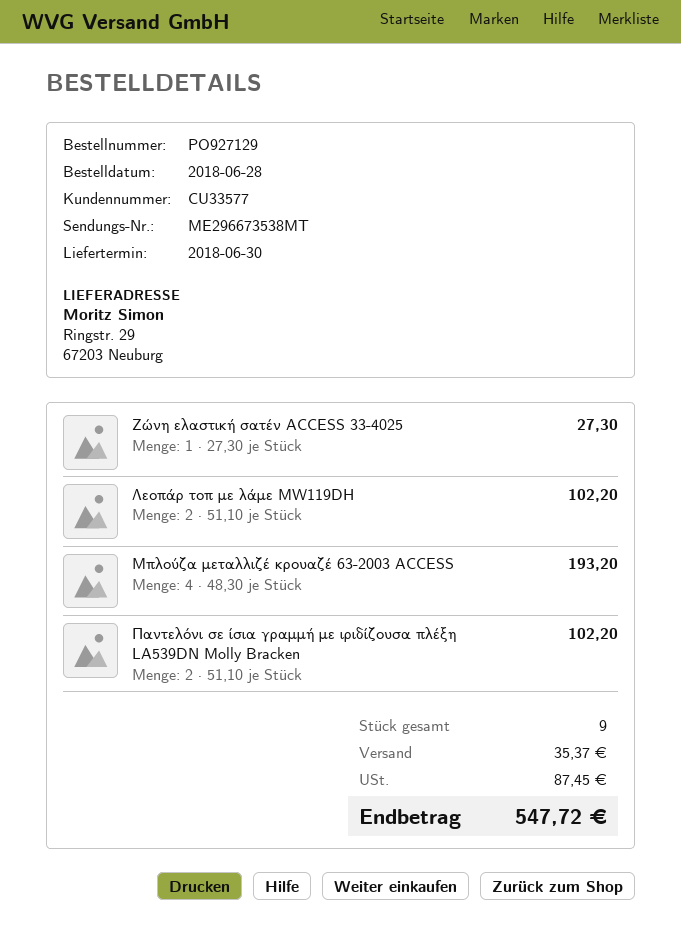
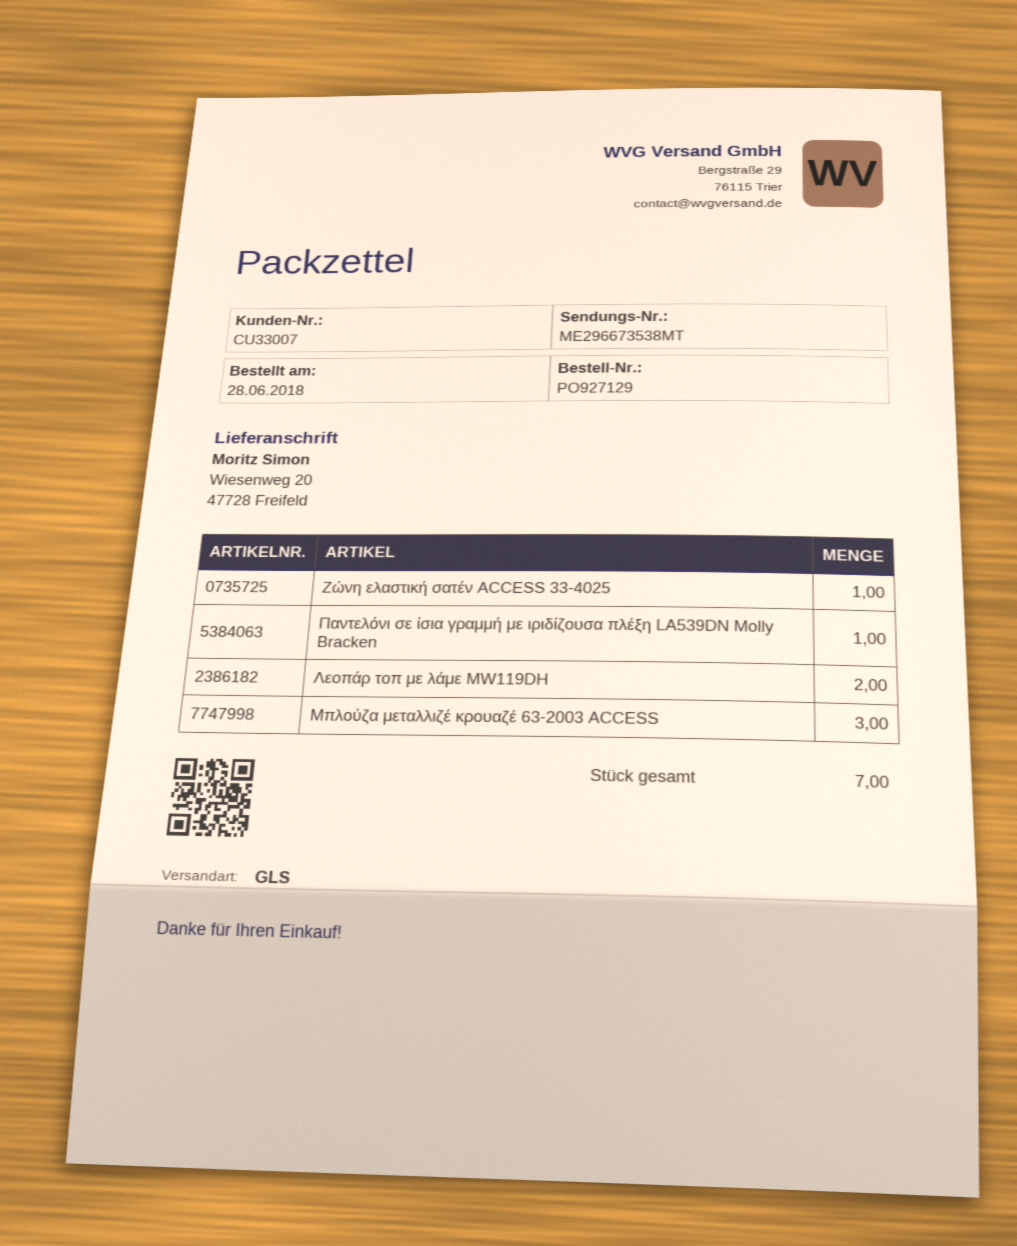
customer number: CU33577 -> CU33007
ship to: Ringstr. 29, 67203 Neuburg -> Wiesenweg 20, 47728 Freifeld
Μπλούζα μεταλλιζέ κρουαζέ 63-2003 ACCESS: 4 -> 3
Παντελόνι σε ίσια γραμμή με ιριδίζουσα πλέξη LA539DN Molly Bracken: 2 -> 1
total quantity: 9 -> 7

